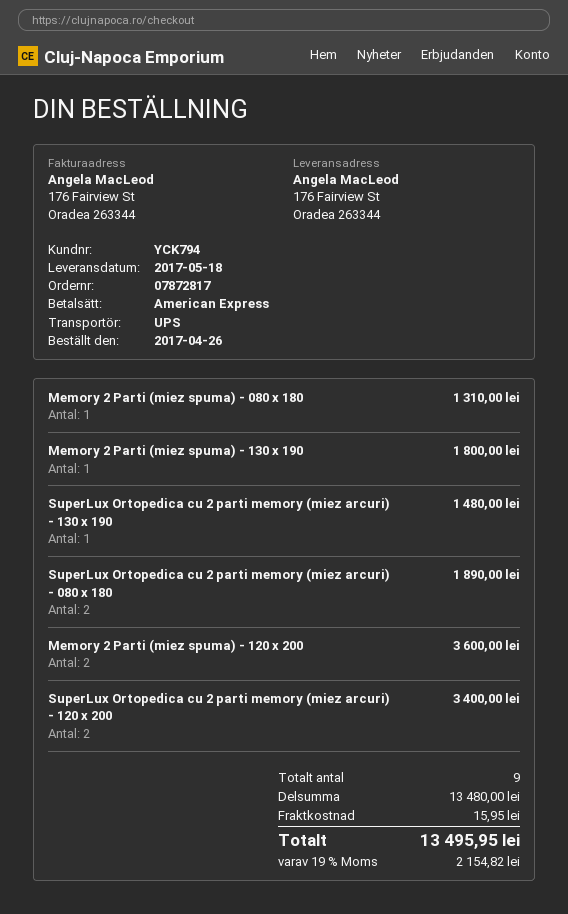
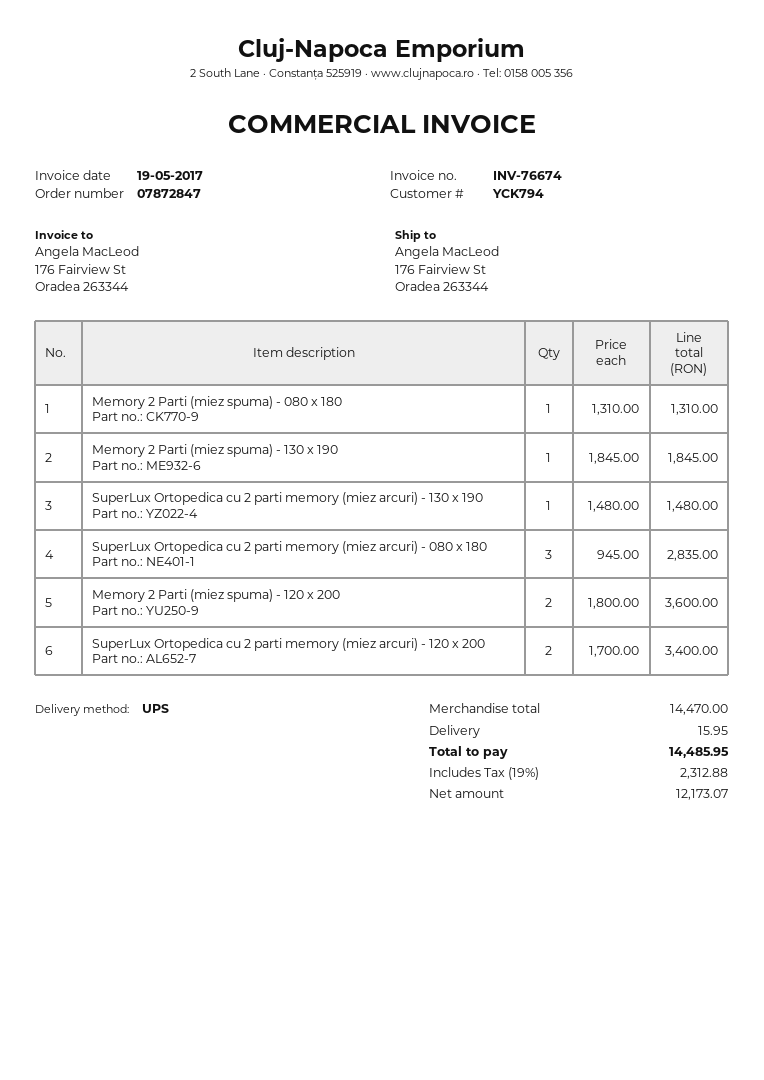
order number: 07872817 -> 07872847
Memory 2 Parti (miez spuma) - 130 x 190: 1 for 1800.00 -> 1 for 1845.00
SuperLux Ortopedica cu 2 parti memory (miez arcuri) - 080 x 180: 2 for 1890.00 -> 3 for 2835.00
subtotal: 13480.00 -> 14470.00
tax: 19% = 2154.82 -> 19% = 2312.88
total: 13495.95 -> 14485.95

